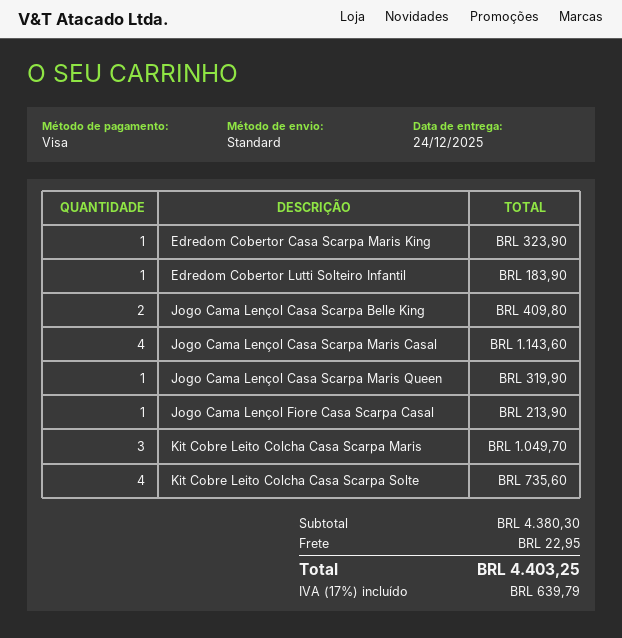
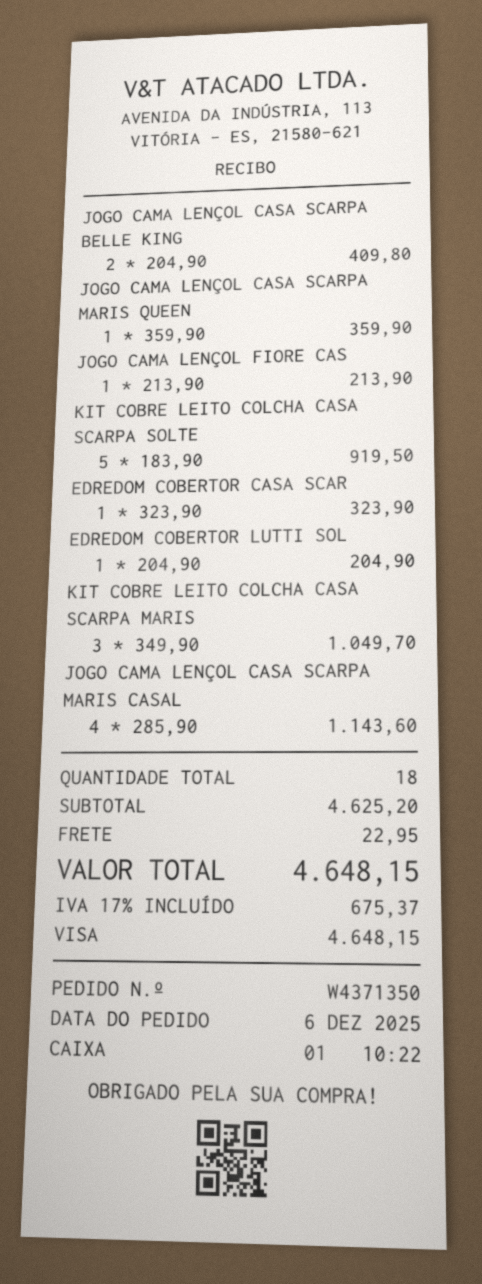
Edredom Cobertor Lutti Solteiro Infantil: 1 for 183.90 -> 1 for 204.90
Jogo Cama Lençol Casa Scarpa Maris Queen: 1 for 319.90 -> 1 for 359.90
Kit Cobre Leito Colcha Casa Scarpa Solte: 4 for 735.60 -> 5 for 919.50
subtotal: 4380.30 -> 4625.20
tax: 17% = 639.79 -> 17% = 675.37
total: 4403.25 -> 4648.15

